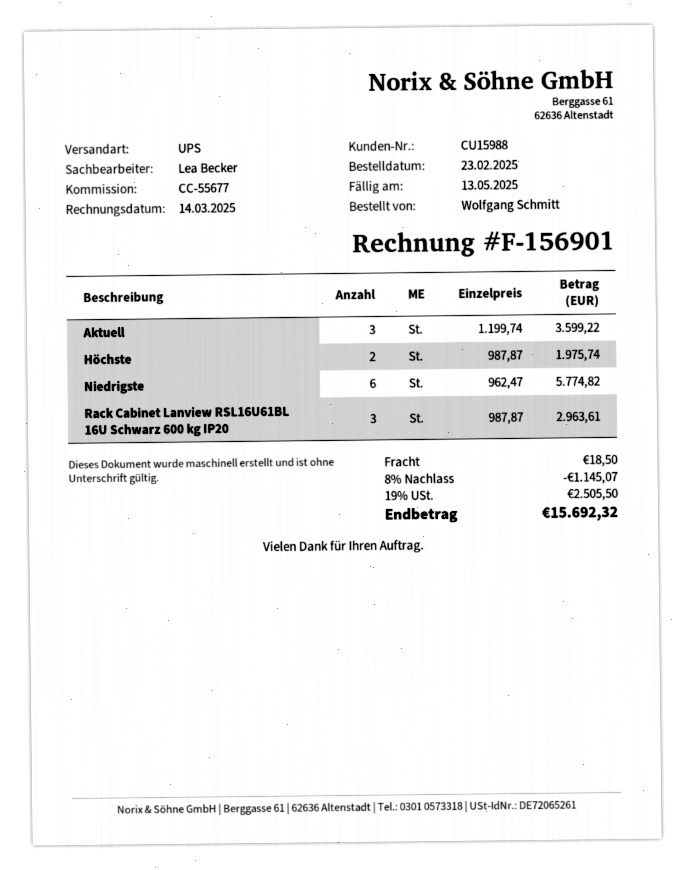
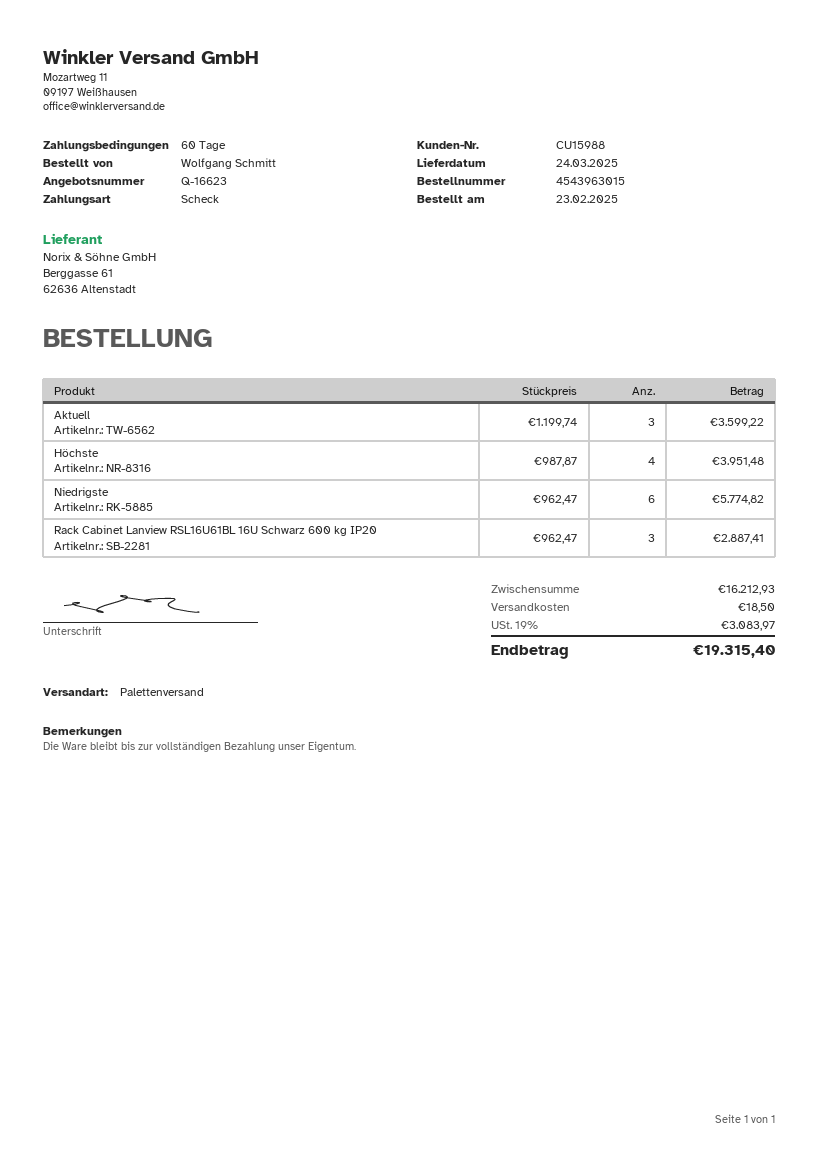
shipping method: UPS -> pallet freight
Höchste: 2 x 987.87 = 1975.74 -> 4 x 987.87 = 3951.48
Rack Cabinet Lanview RSL16U61BL 16U Schwarz 600 kg IP20: 3 x 987.87 = 2963.61 -> 3 x 962.47 = 2887.41
discount: 8% = 1145.07 -> none
tax: 19% = 2505.50 -> 19% = 3083.97
total: 15692.32 -> 19315.40

